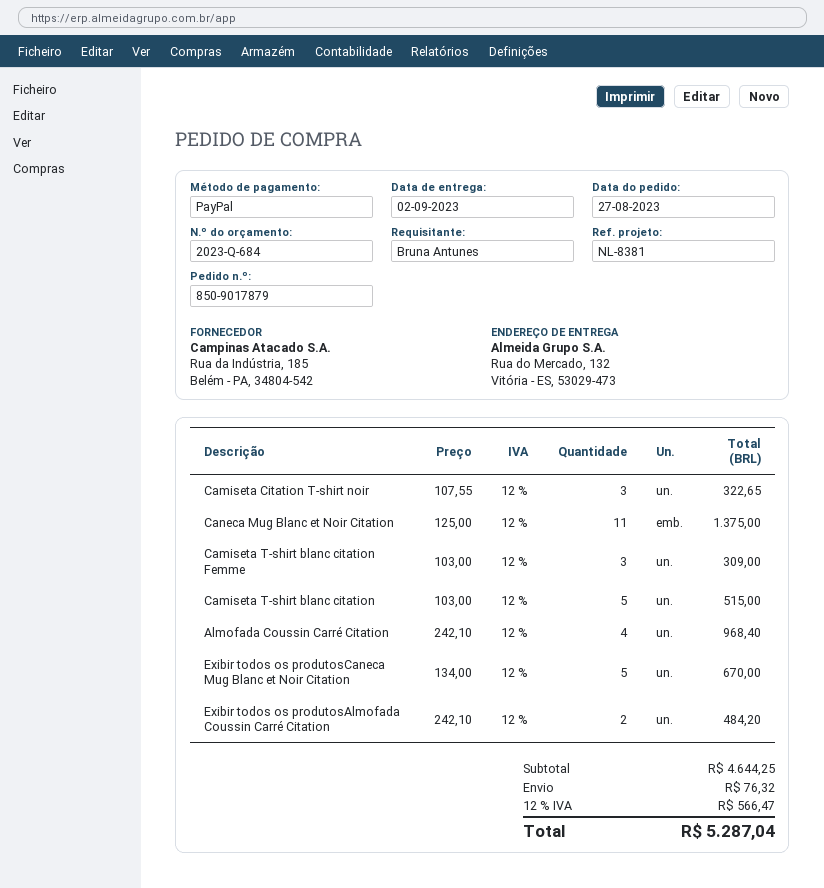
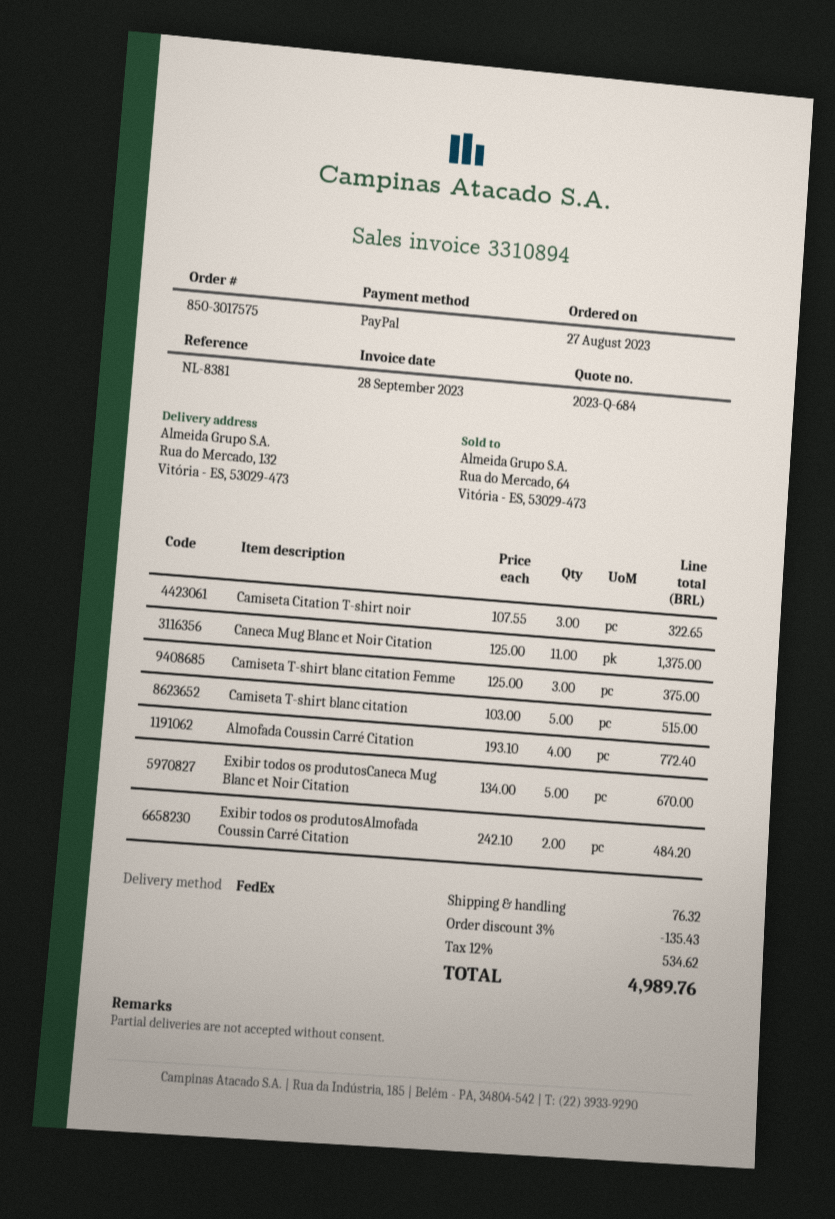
order number: 850-9017879 -> 850-3017575
Camiseta T-shirt blanc citation Femme: 3 x 103.00 = 309.00 -> 3 x 125.00 = 375.00
Almofada Coussin Carré Citation: 4 x 242.10 = 968.40 -> 4 x 193.10 = 772.40
discount: none -> 3% = 135.43
tax: 12% = 566.47 -> 12% = 534.62
total: 5287.04 -> 4989.76

